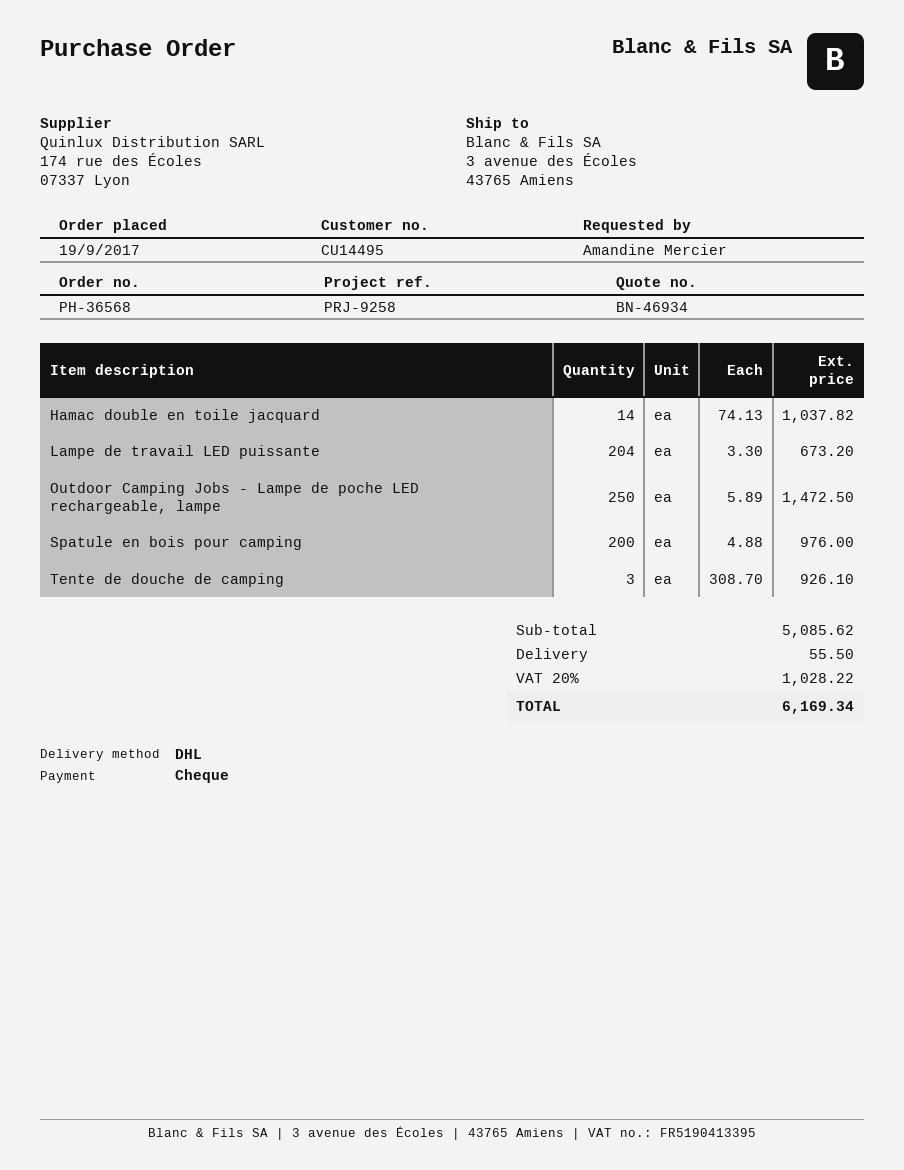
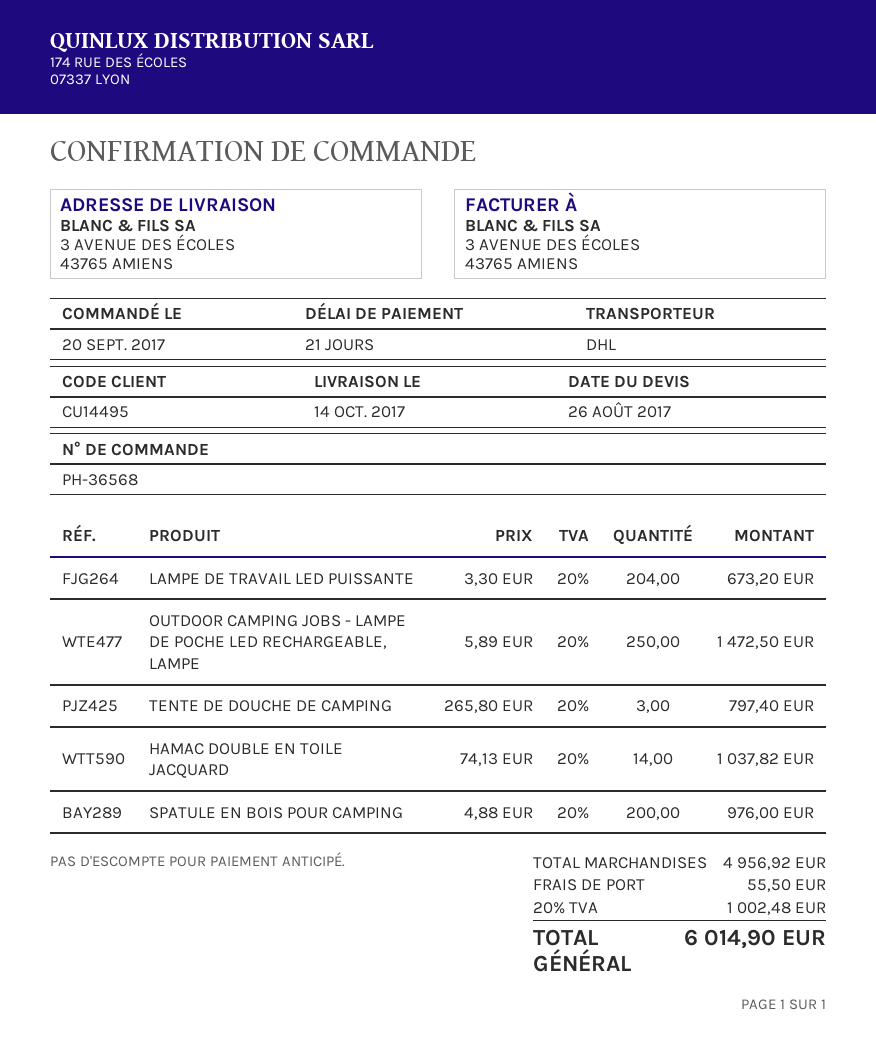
order date: 2017-09-19 -> 2017-09-20
Tente de douche de camping: 3 x 308.70 = 926.10 -> 3 x 265.80 = 797.40
subtotal: 5085.62 -> 4956.92
tax: 20% = 1028.22 -> 20% = 1002.48
total: 6169.34 -> 6014.90

